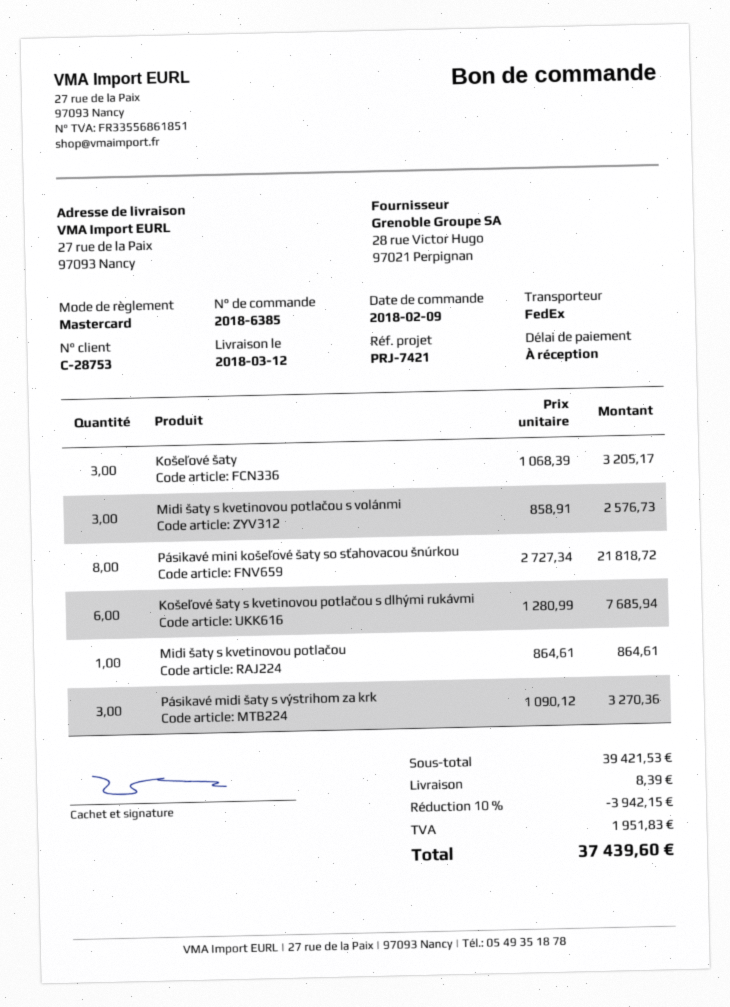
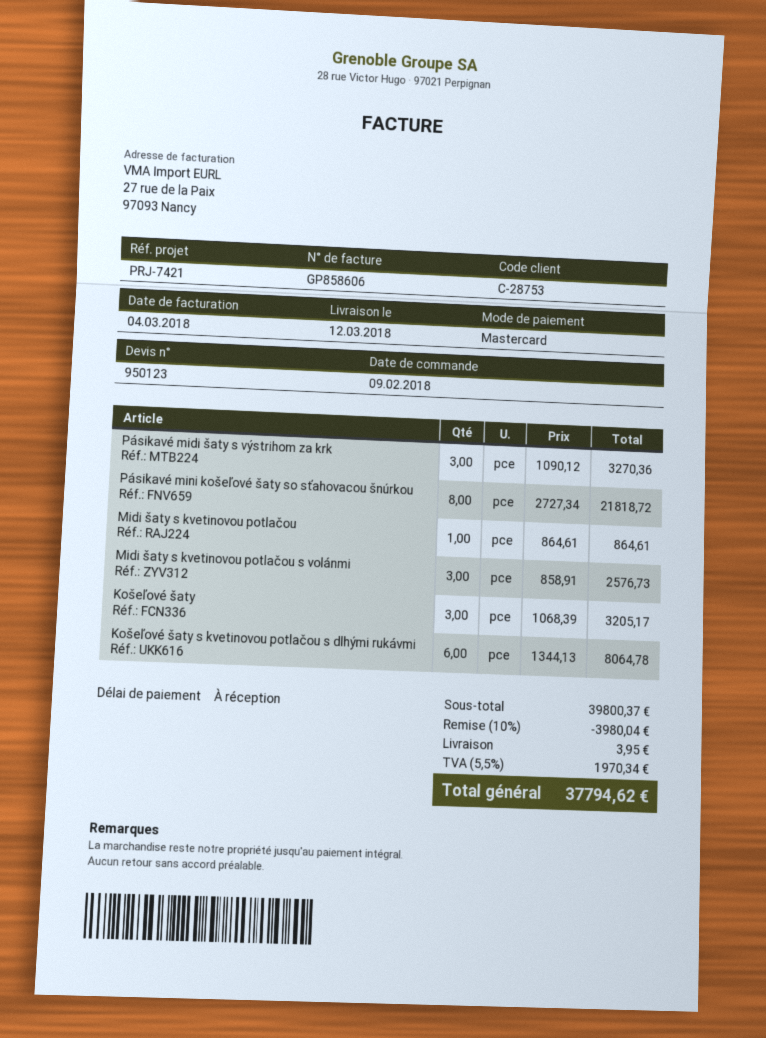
Košeľové šaty s kvetinovou potlačou s dlhými rukávmi: 6 x 1280.99 = 7685.94 -> 6 x 1344.13 = 8064.78
subtotal: 39421.53 -> 39800.37
discount: 10% = 3942.15 -> 10% = 3980.04
shipping: 8.39 -> 3.95
tax: 1951.83 -> 1970.34
total: 37439.60 -> 37794.62

